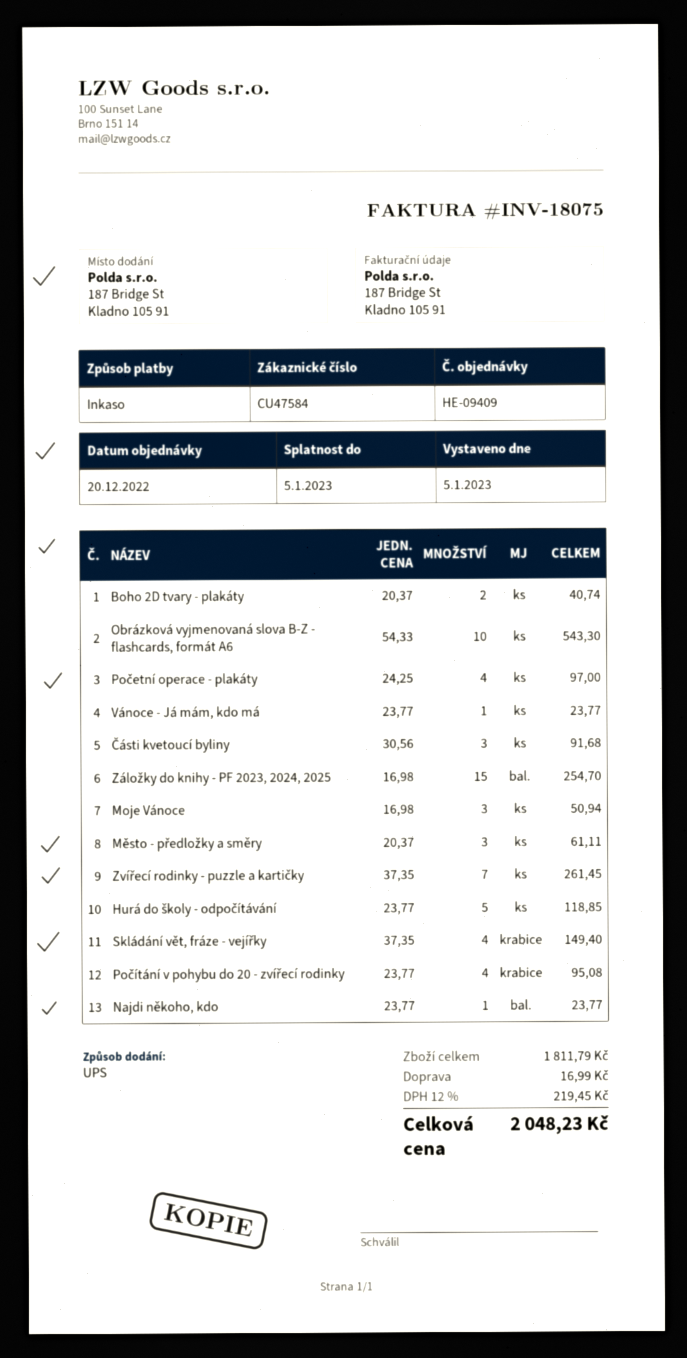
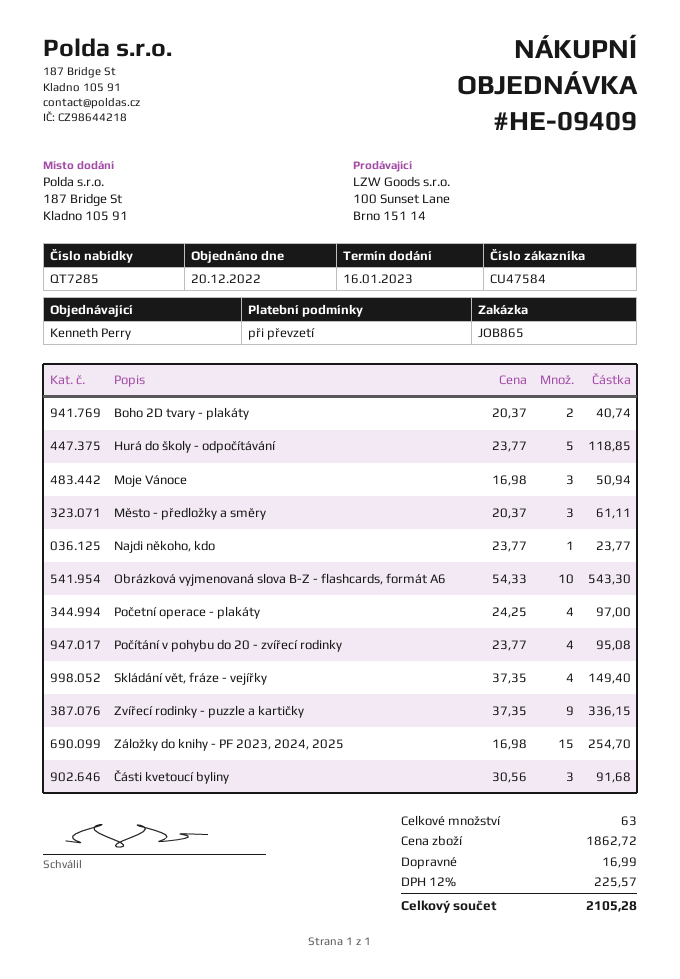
Vánoce - Já mám, kdo má: 1 x 23.77 = 23.77 -> none
Zvířecí rodinky - puzzle a kartičky: 7 x 37.35 = 261.45 -> 9 x 37.35 = 336.15
subtotal: 1811.79 -> 1862.72
tax: 12% = 219.45 -> 12% = 225.57
total: 2048.23 -> 2105.28

